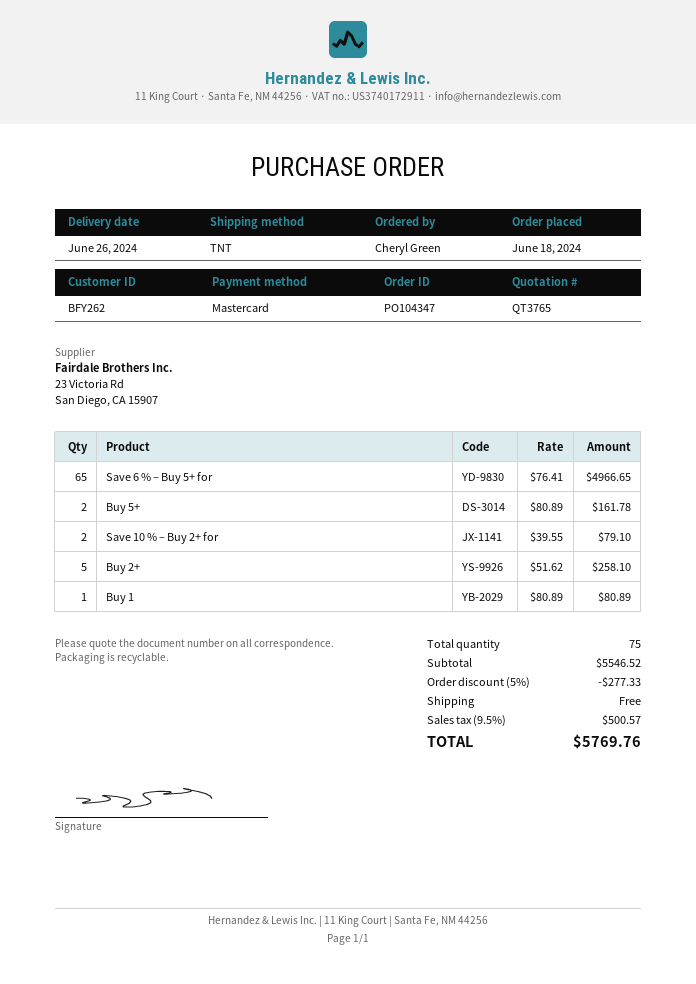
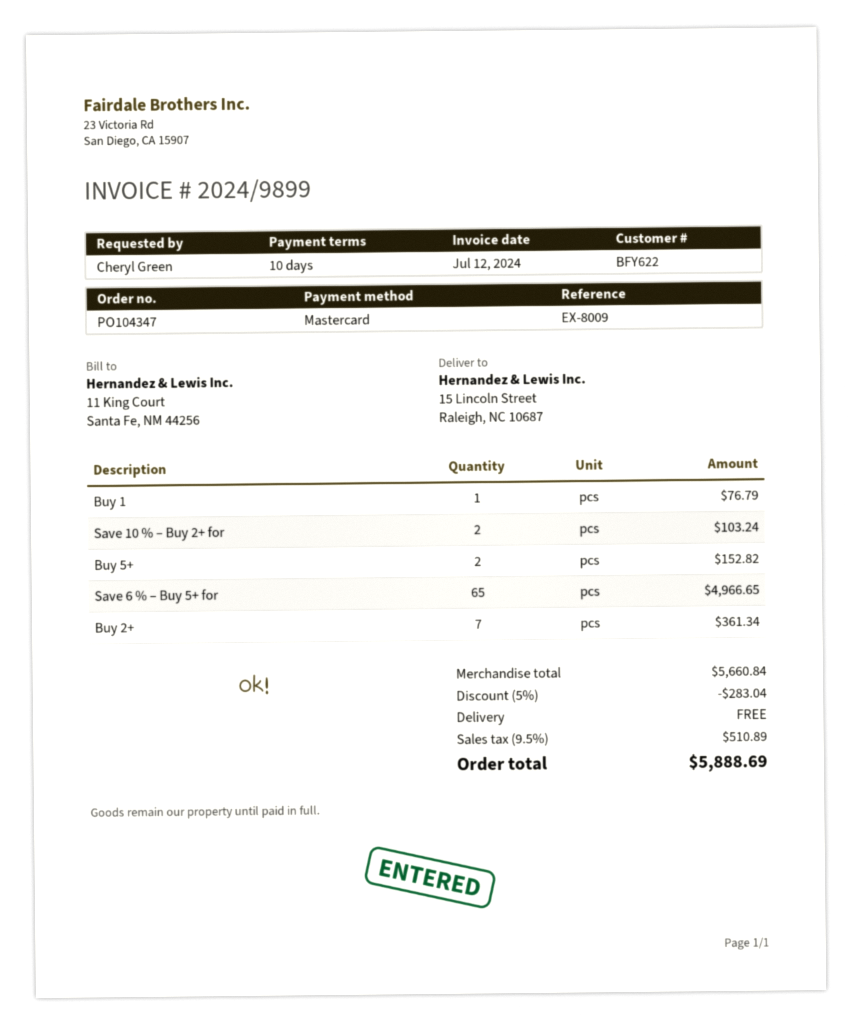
customer number: BFY262 -> BFY622
Buy 5+: 2 for 161.78 -> 2 for 152.82
Save 10 % – Buy 2+ for: 2 for 79.10 -> 2 for 103.24
Buy 2+: 5 for 258.10 -> 7 for 361.34
Buy 1: 1 for 80.89 -> 1 for 76.79
subtotal: 5546.52 -> 5660.84
discount: 5% = 277.33 -> 5% = 283.04
tax: 9.5% = 500.57 -> 9.5% = 510.89
total: 5769.76 -> 5888.69

